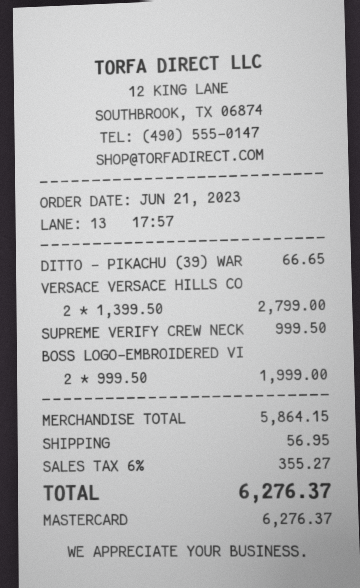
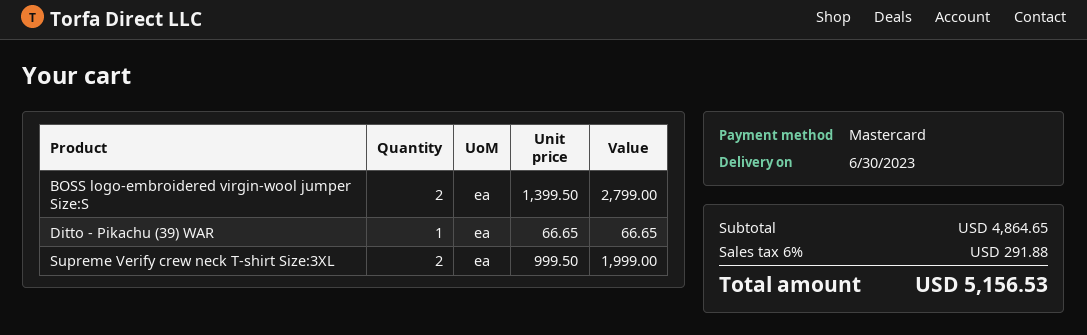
VERSACE VERSACE HILLS CO: 2 x 1399.50 = 2799.00 -> none
SUPREME VERIFY CREW NECK: 1 x 999.50 = 999.50 -> 2 x 999.50 = 1999.00
BOSS LOGO-EMBROIDERED VI: 2 x 999.50 = 1999.00 -> 2 x 1399.50 = 2799.00
subtotal: 5864.15 -> 4864.65
shipping: 56.95 -> none
tax: 6% = 355.27 -> 6% = 291.88
total: 6276.37 -> 5156.53

